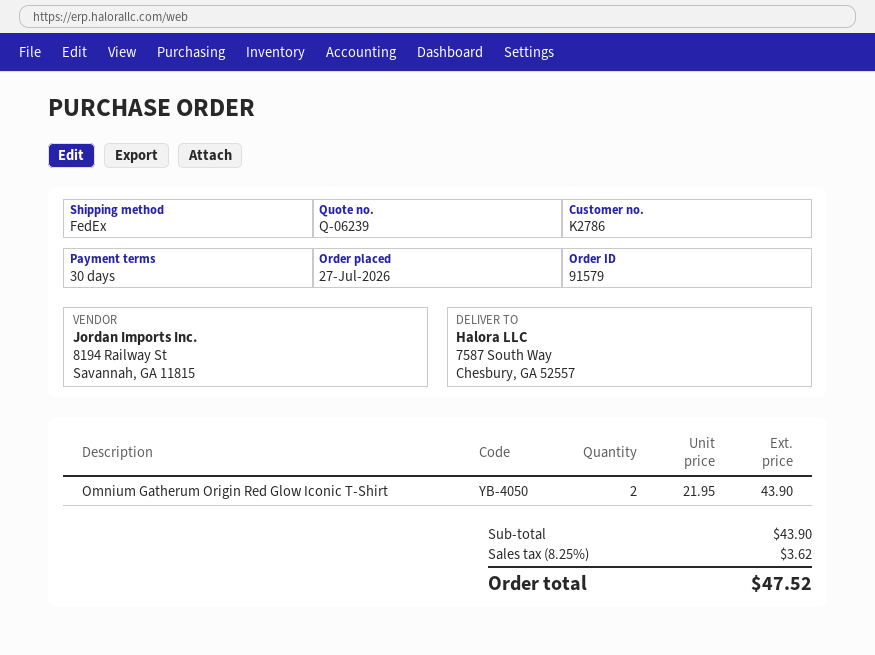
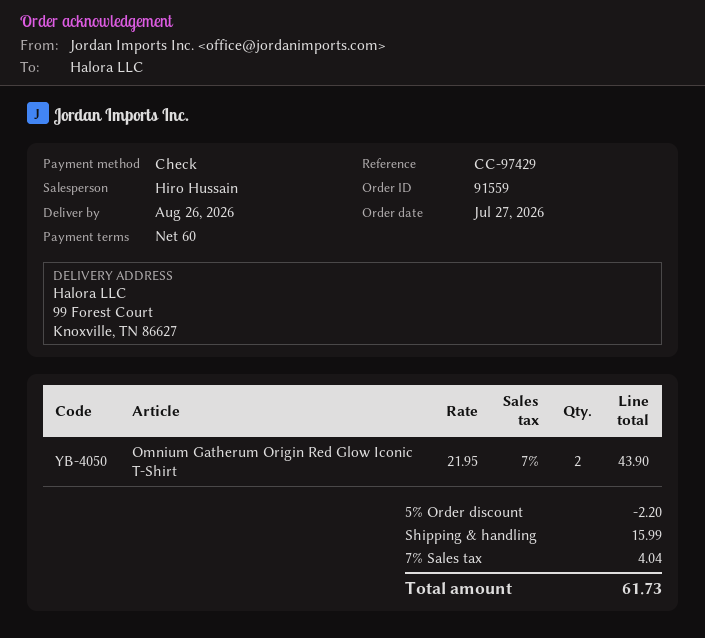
order number: 91579 -> 91559
payment terms: 30 days -> 60 days
ship to: 7587 South Way, Chesbury, GA 52557 -> 99 Forest Court, Knoxville, TN 86627
discount: none -> 5% = 2.20
shipping: none -> 15.99
tax: 8.25% = 3.62 -> 7% = 4.04
total: 47.52 -> 61.73

